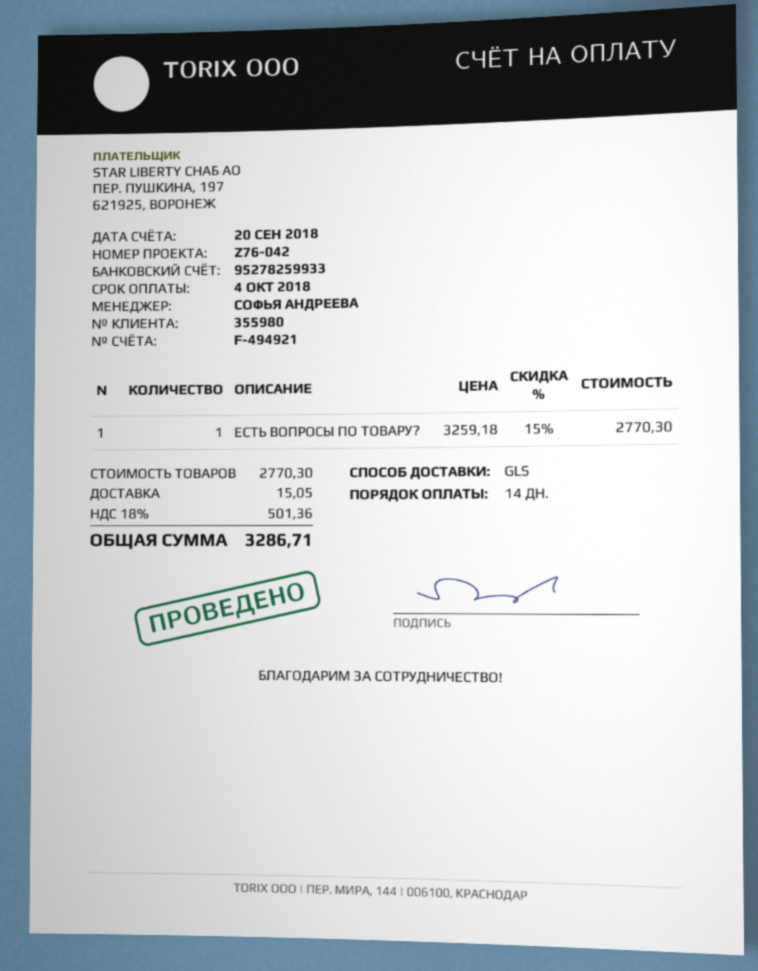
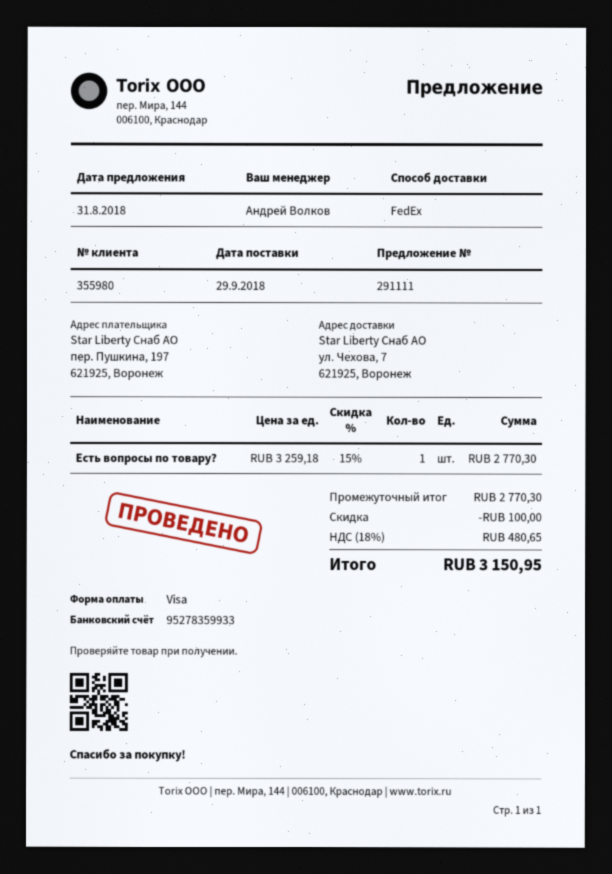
sales rep: СОФЬЯ АНДРЕЕВА -> Андрей Волков
bank account: 95278259933 -> 95278359933
shipping method: GLS -> FedEx
discount: none -> 100.00
shipping: 15.05 -> none
tax: 18% = 501.36 -> 18% = 480.65
total: 3286.71 -> 3150.95

